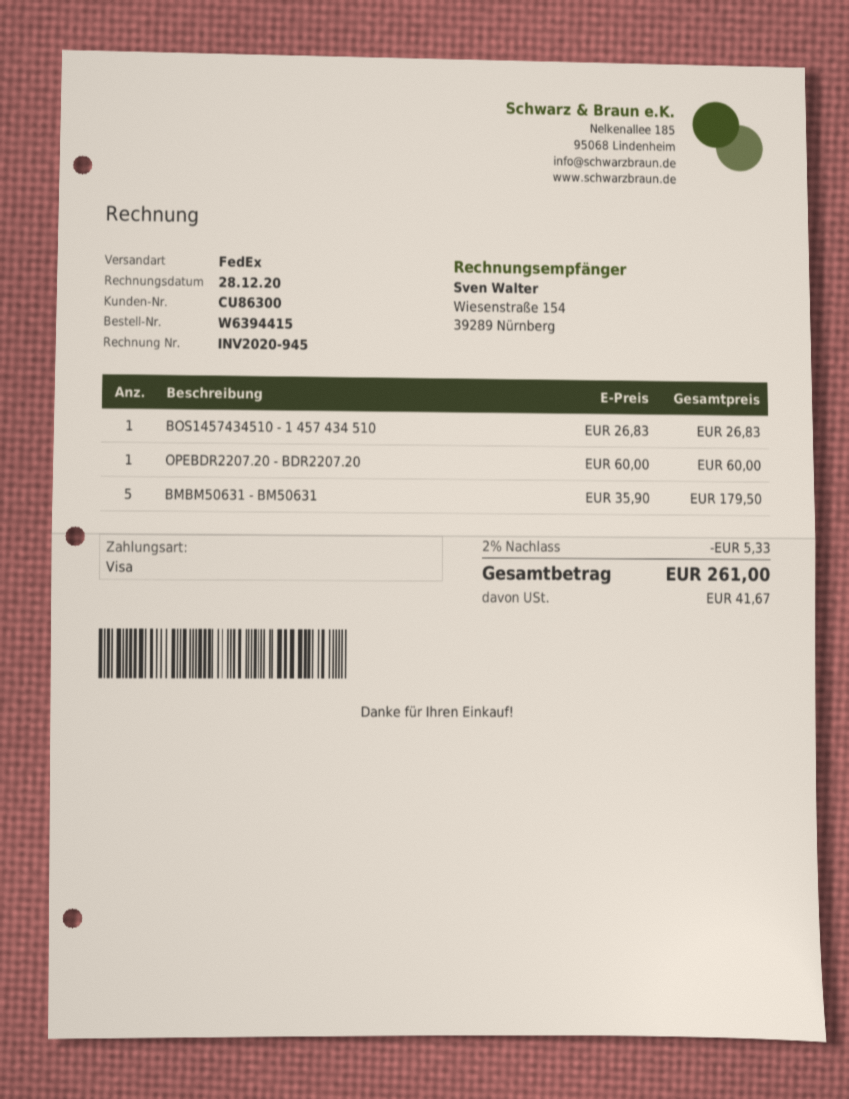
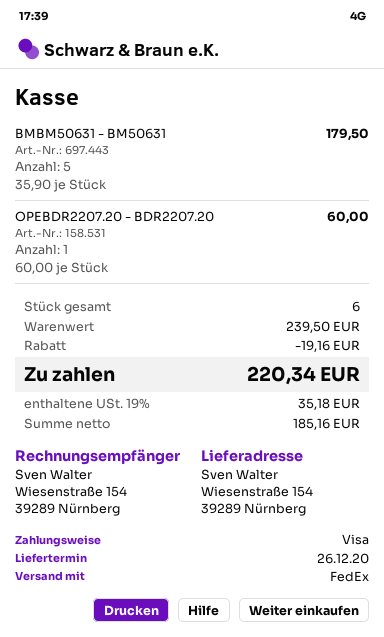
BOS1457434510 - 1 457 434 510: 1 x 26.83 = 26.83 -> none
discount: 5.33 -> 19.16
tax: 41.67 -> 35.18
total: 261.00 -> 220.34

